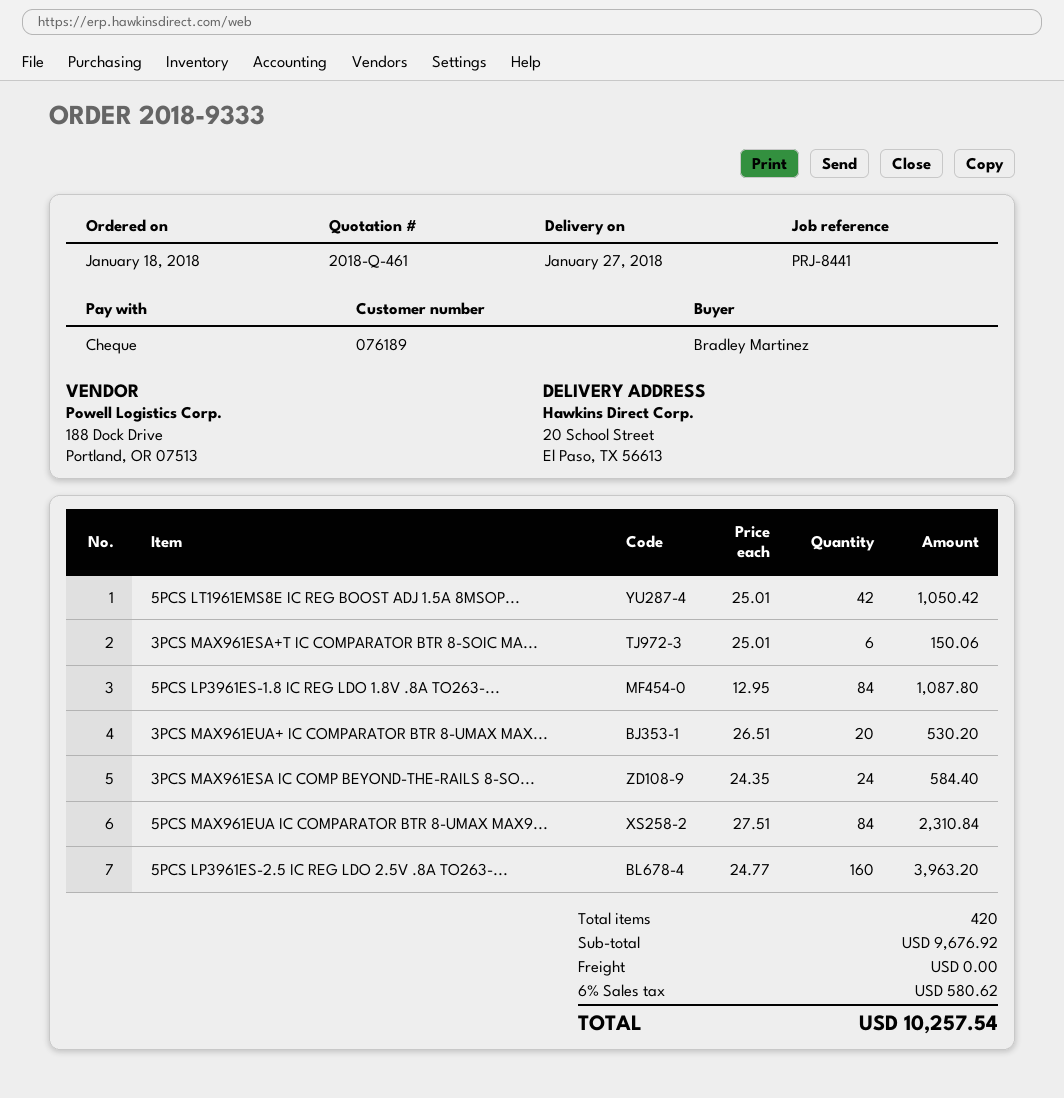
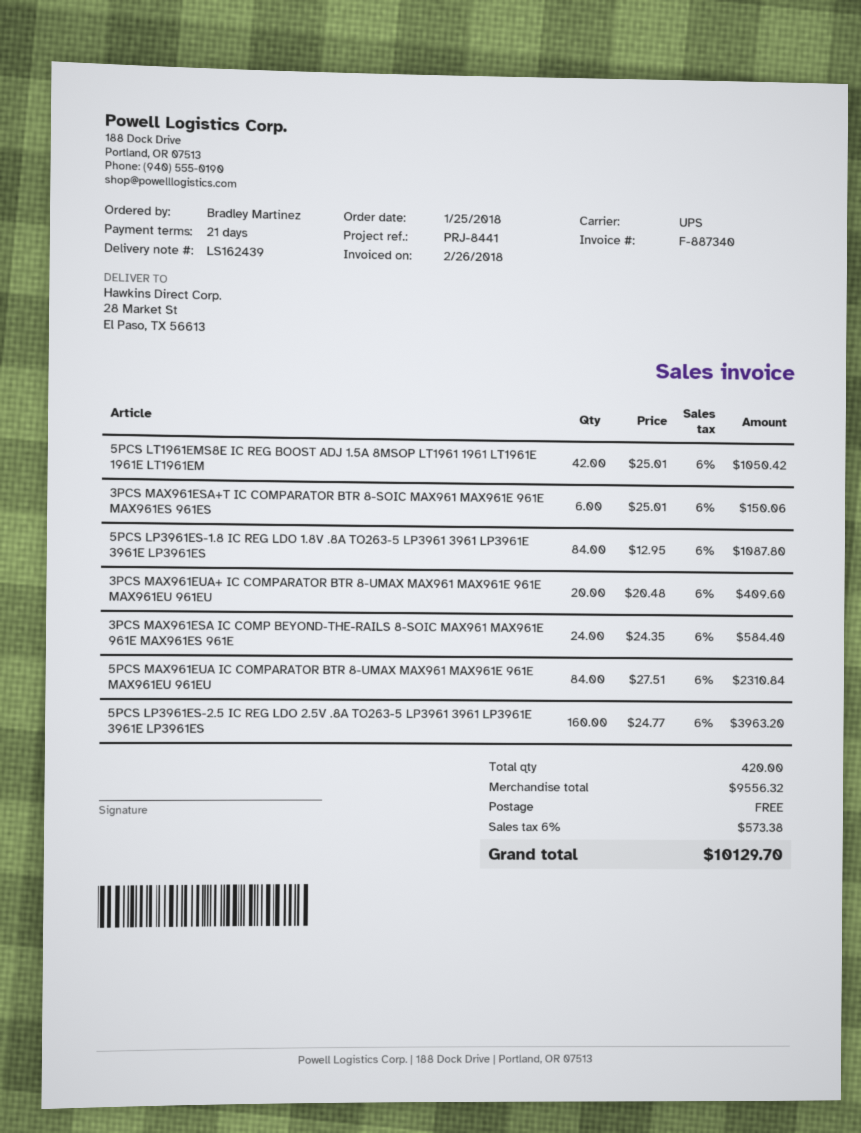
order date: 2018-01-18 -> 2018-01-25
ship to: 20 School Street, El Paso, TX 56613 -> 28 Market St, El Paso, TX 56613
3PCS MAX961EUA+ IC COMPARATOR BTR 8-UMAX MAX...: 20 x 26.51 = 530.20 -> 20 x 20.48 = 409.60
subtotal: 9676.92 -> 9556.32
tax: 6% = 580.62 -> 6% = 573.38
total: 10257.54 -> 10129.70

